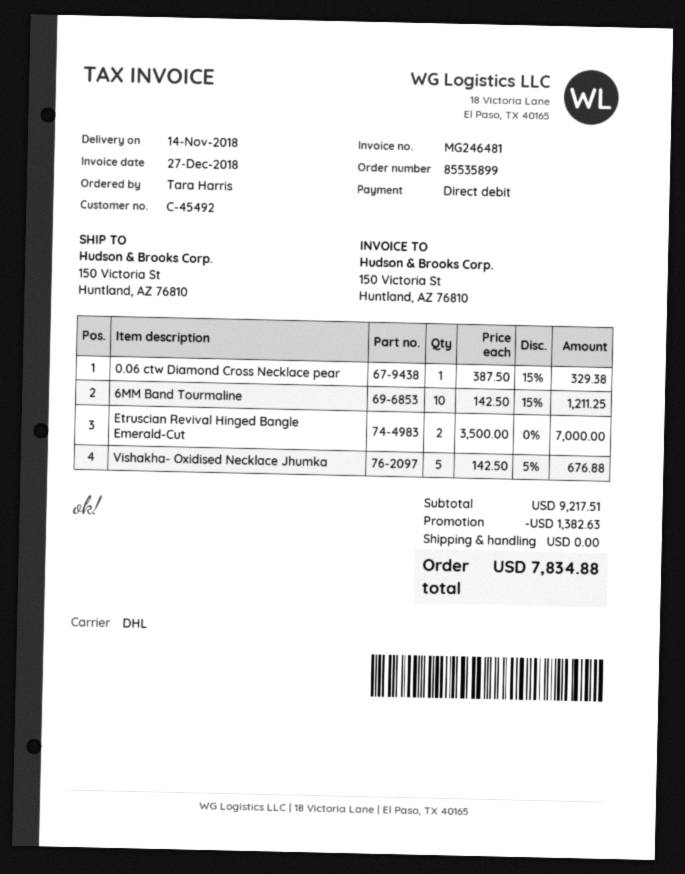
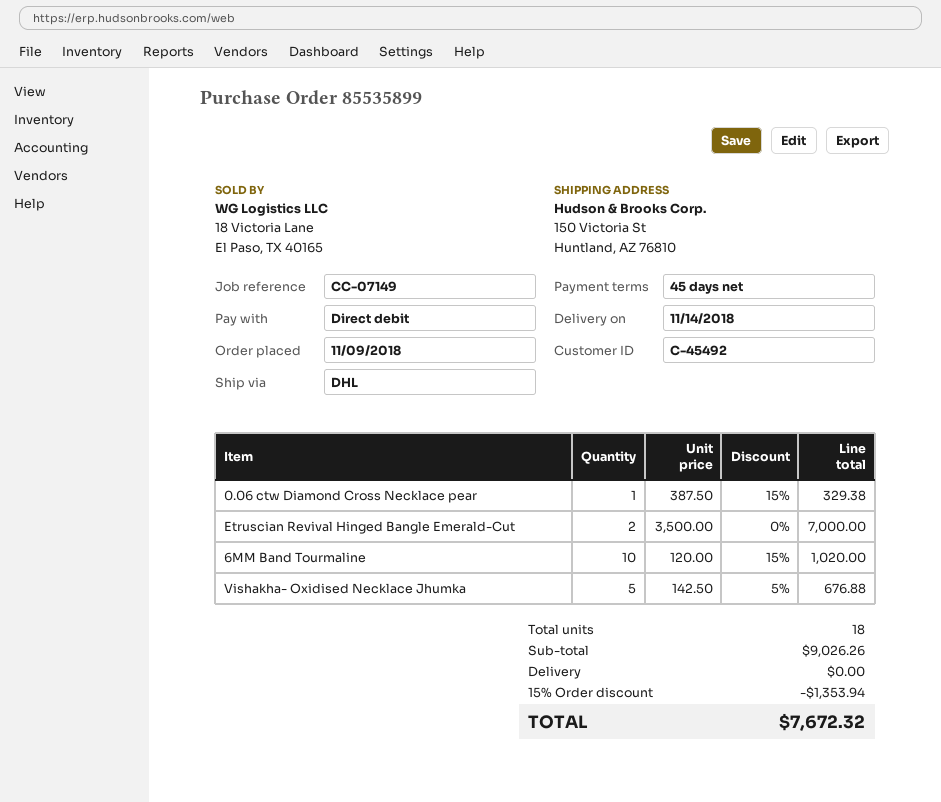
6MM Band Tourmaline: 10 x 142.50 - 15% = 1211.25 -> 10 x 120.00 - 15% = 1020.00
subtotal: 9217.51 -> 9026.26
discount: 1382.63 -> 1353.94
total: 7834.88 -> 7672.32

